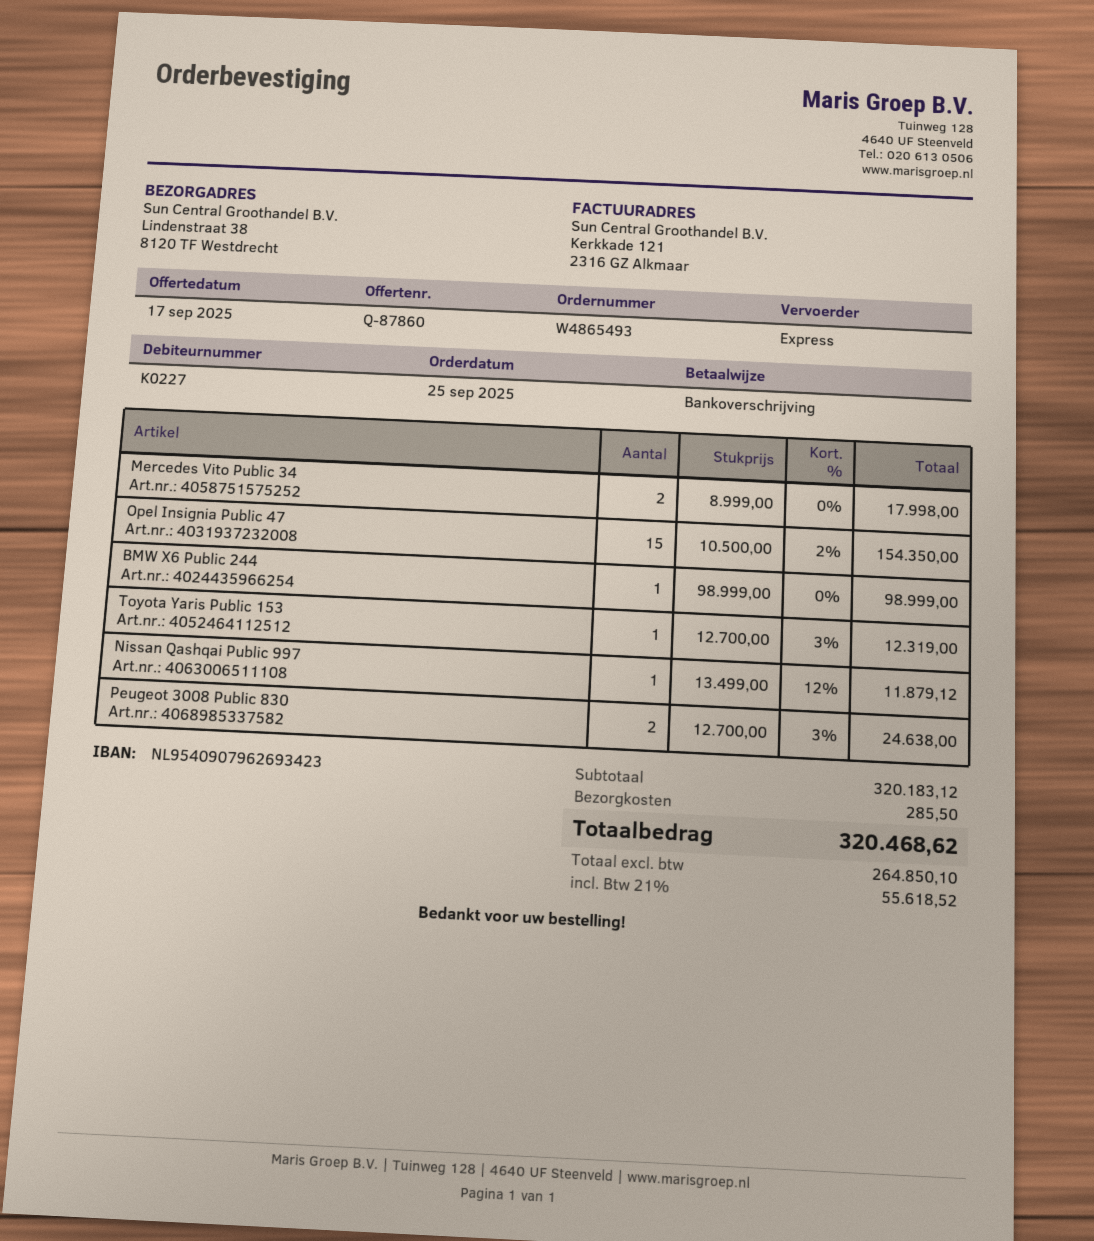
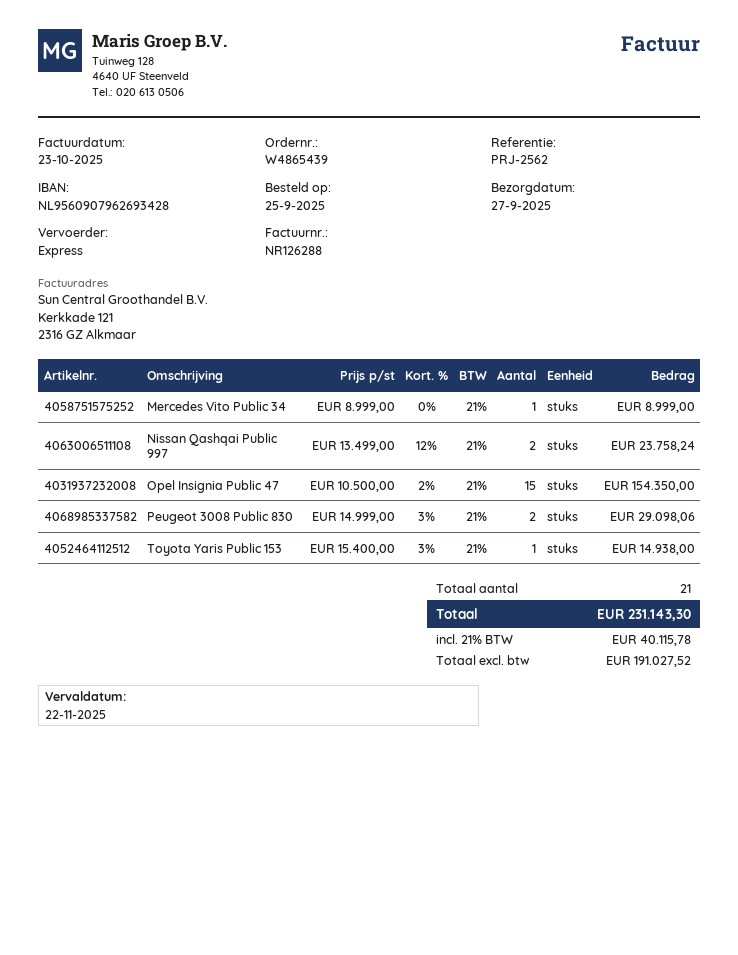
order number: W4865493 -> W4865439
bank account: NL9540907962693423 -> NL9560907962693428
Mercedes Vito Public 34: 2 x 8999.00 = 17998.00 -> 1 x 8999.00 = 8999.00
BMW X6 Public 244: 1 x 98999.00 = 98999.00 -> none
Toyota Yaris Public 153: 1 x 12700.00 - 3% = 12319.00 -> 1 x 15400.00 - 3% = 14938.00
Nissan Qashqai Public 997: 1 x 13499.00 - 12% = 11879.12 -> 2 x 13499.00 - 12% = 23758.24
Peugeot 3008 Public 830: 2 x 12700.00 - 3% = 24638.00 -> 2 x 14999.00 - 3% = 29098.06
shipping: 285.50 -> none
net: 264850.10 -> 191027.52
tax: 21% = 55618.52 -> 21% = 40115.78
total: 320468.62 -> 231143.30

